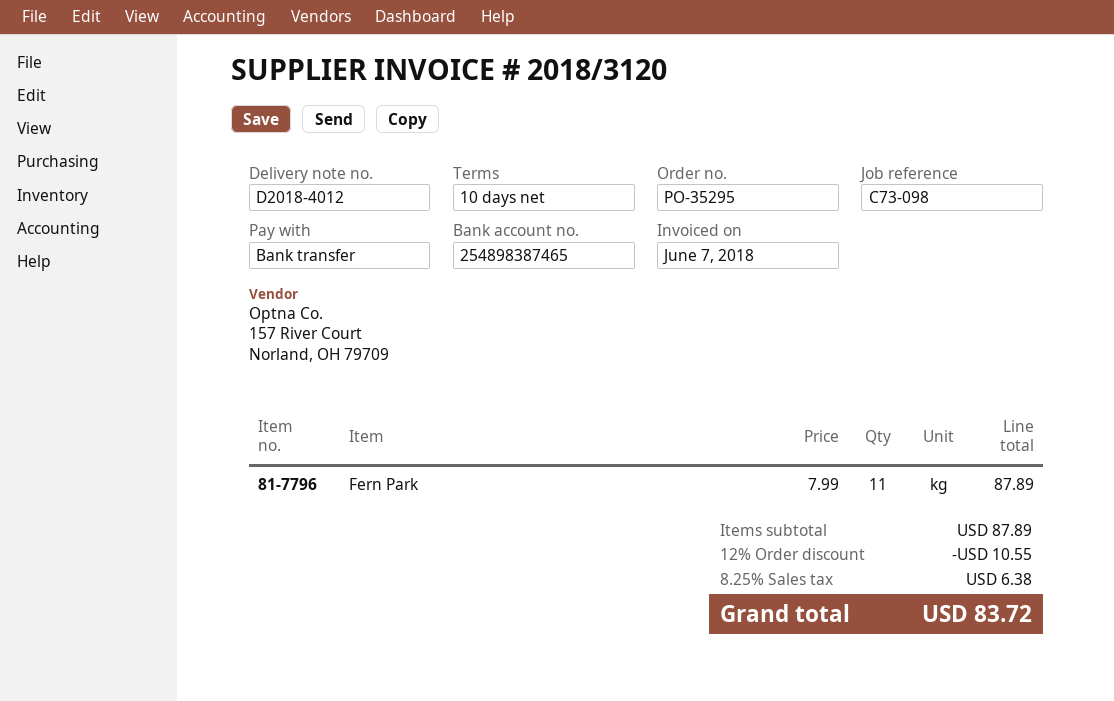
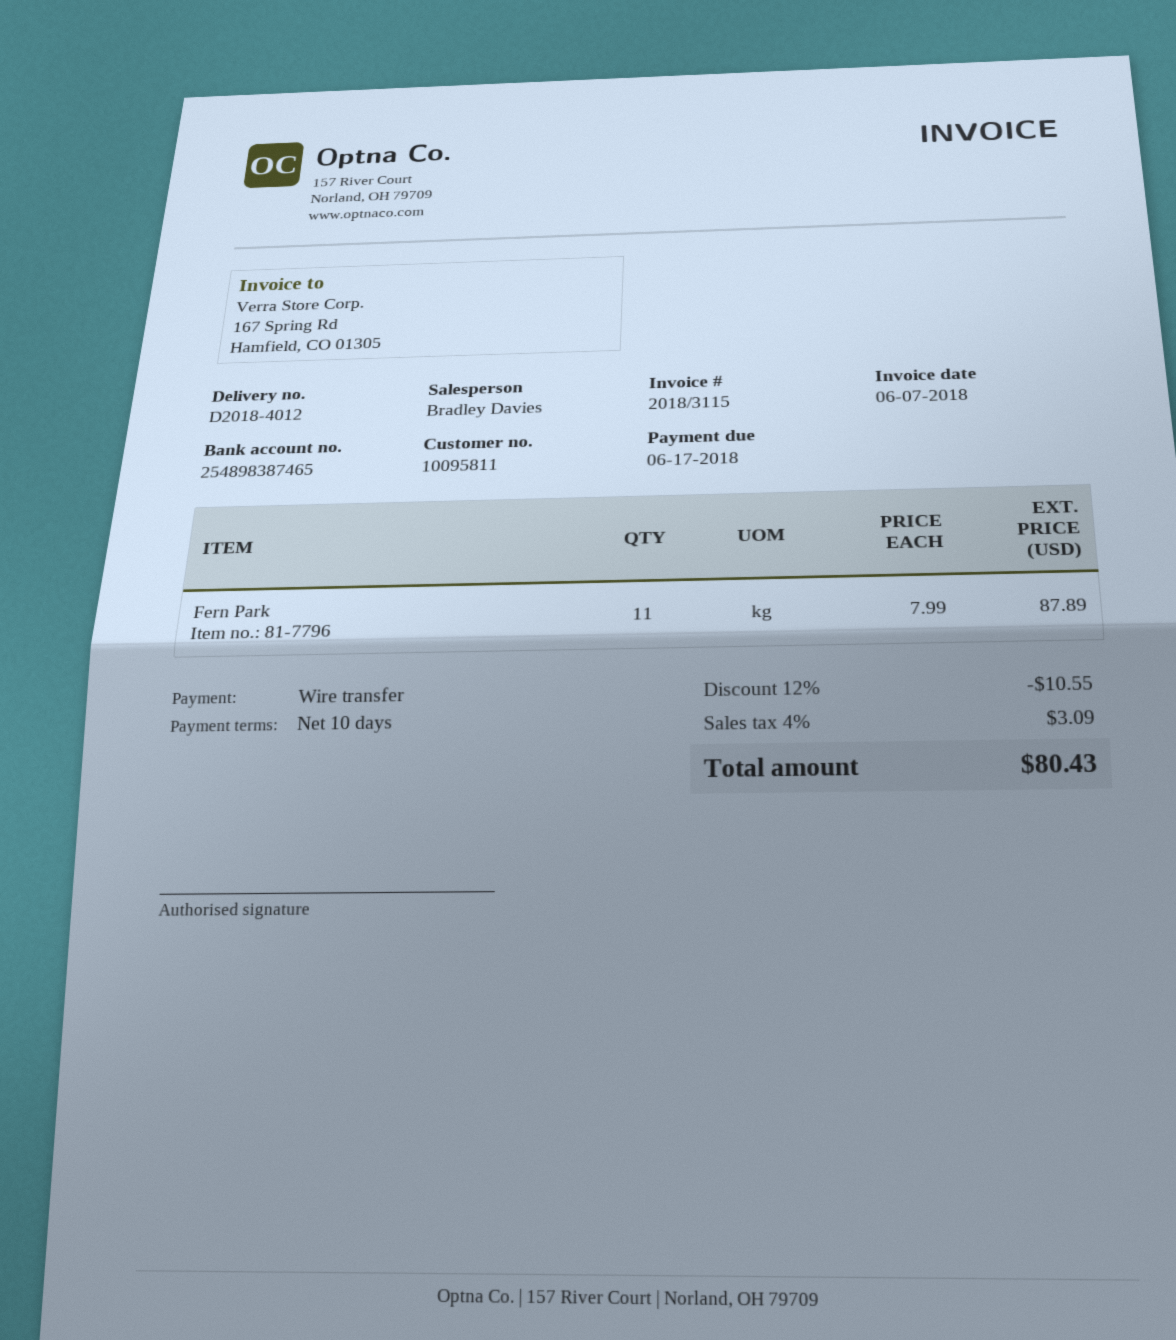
invoice number: 2018/3120 -> 2018/3115
tax: 8.25% = 6.38 -> 4% = 3.09
total: 83.72 -> 80.43

